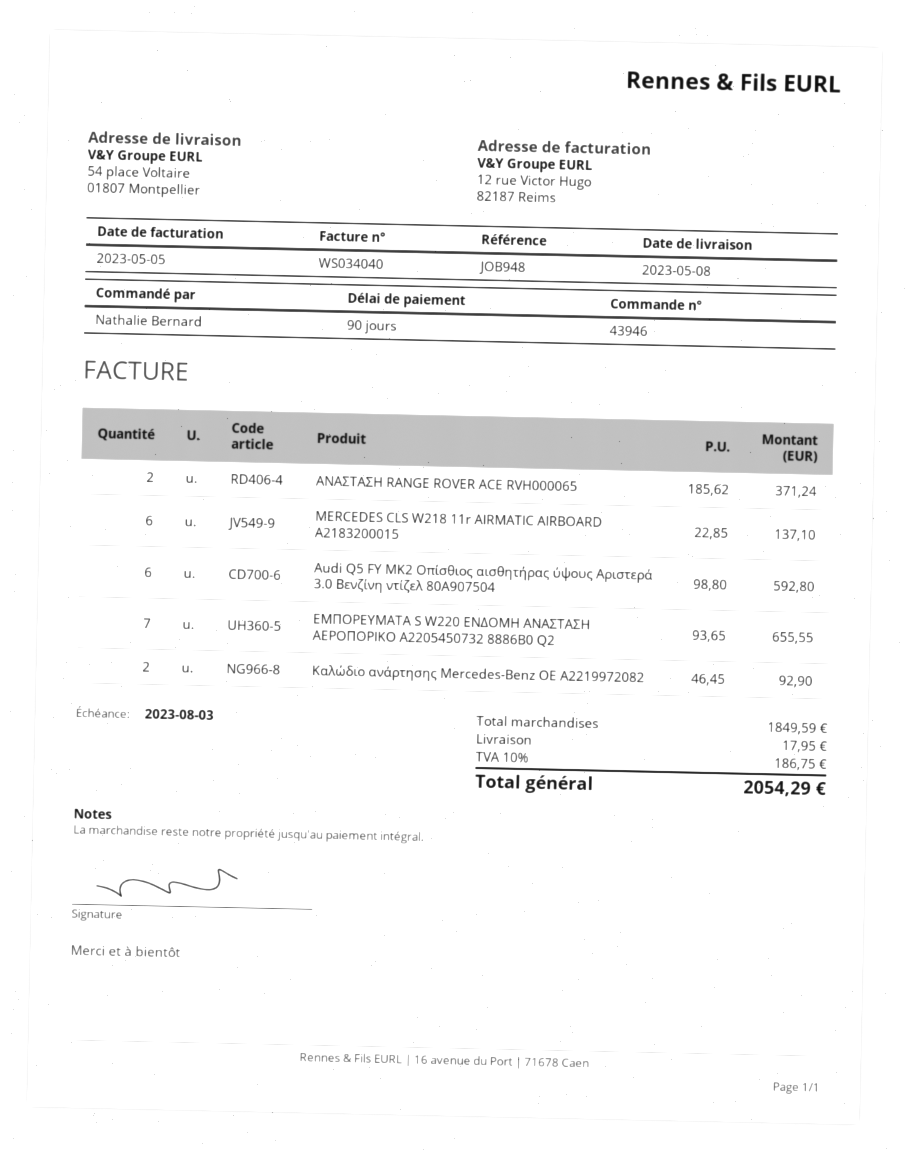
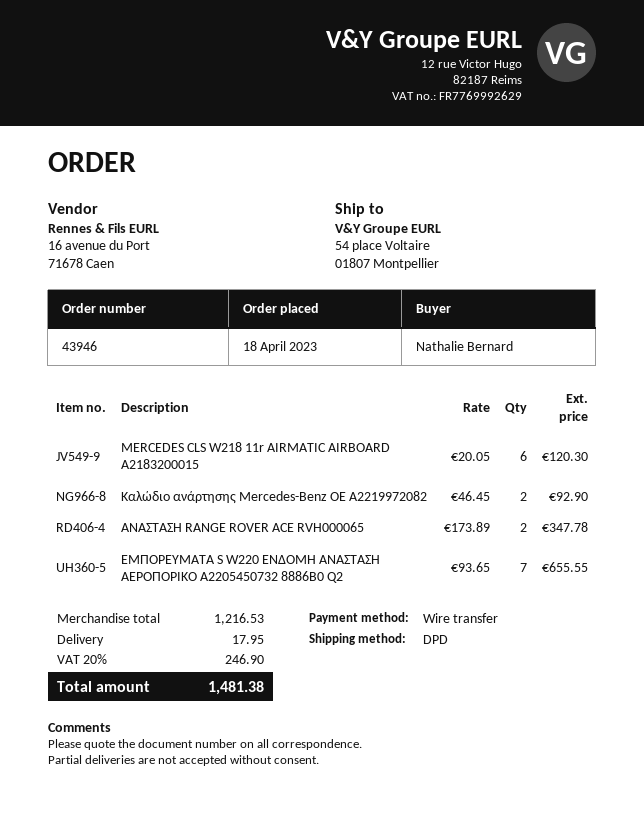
ΑΝΑΣΤΑΣΗ RANGE ROVER ACE RVH000065: 2 x 185.62 = 371.24 -> 2 x 173.89 = 347.78
MERCEDES CLS W218 11r AIRMATIC AIRBOARD A2183200015: 6 x 22.85 = 137.10 -> 6 x 20.05 = 120.30
Audi Q5 FY MK2 Οπίσθιος αισθητήρας ύψους Αριστερά 3.0 Βενζίνη ντίζελ 80A907504: 6 x 98.80 = 592.80 -> none
subtotal: 1849.59 -> 1216.53
tax: 10% = 186.75 -> 20% = 246.90
total: 2054.29 -> 1481.38

